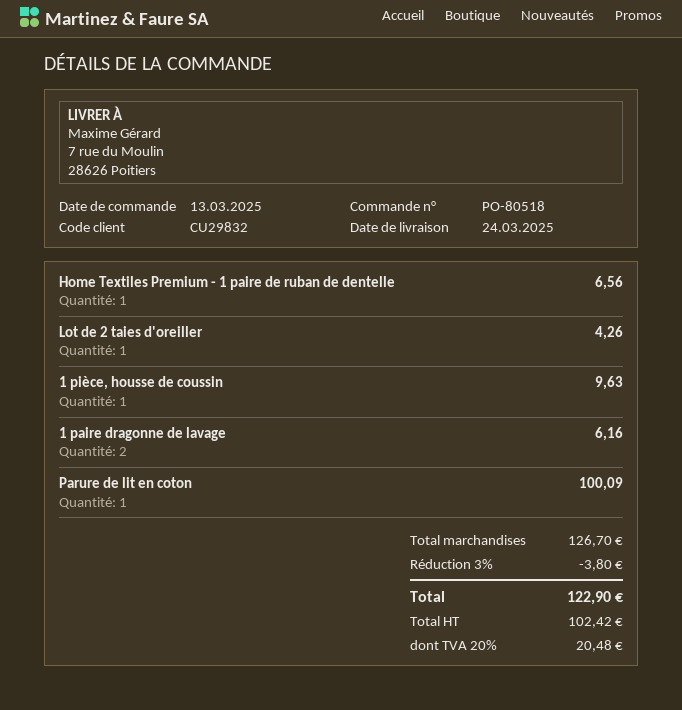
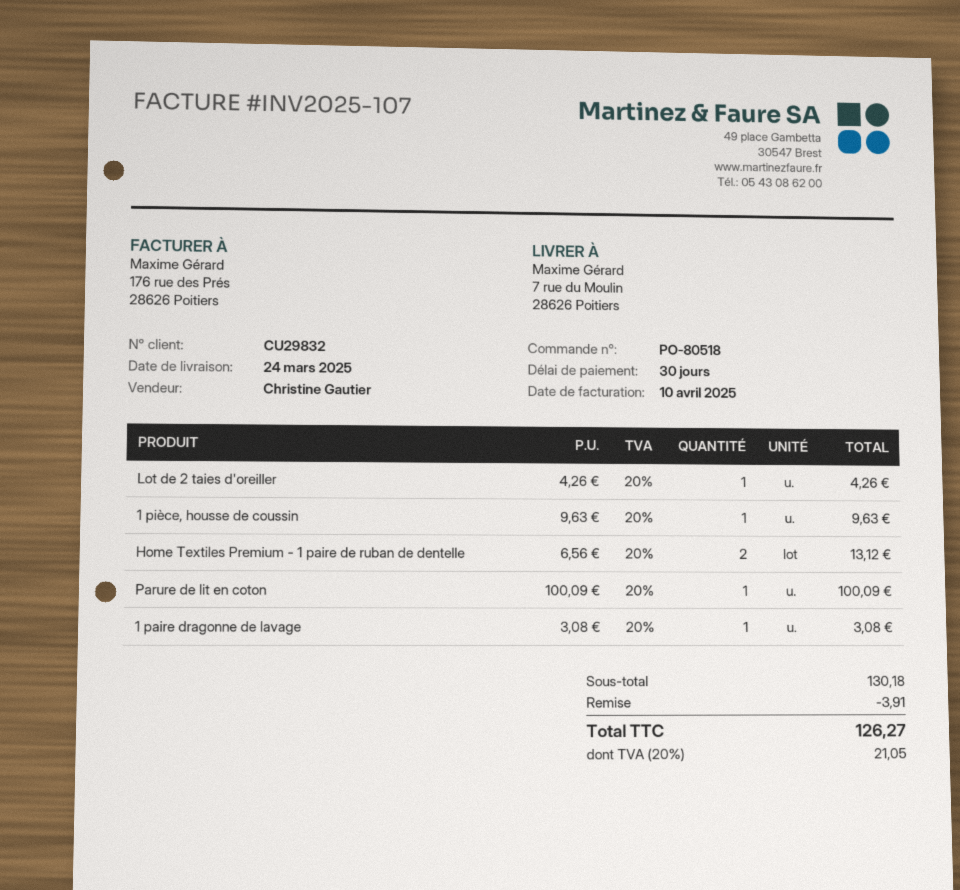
Home Textiles Premium - 1 paire de ruban de dentelle: 1 for 6.56 -> 2 for 13.12
1 paire dragonne de lavage: 2 for 6.16 -> 1 for 3.08
subtotal: 126.70 -> 130.18
discount: 3.80 -> 3.91
tax: 20% = 20.48 -> 20% = 21.05
total: 122.90 -> 126.27

